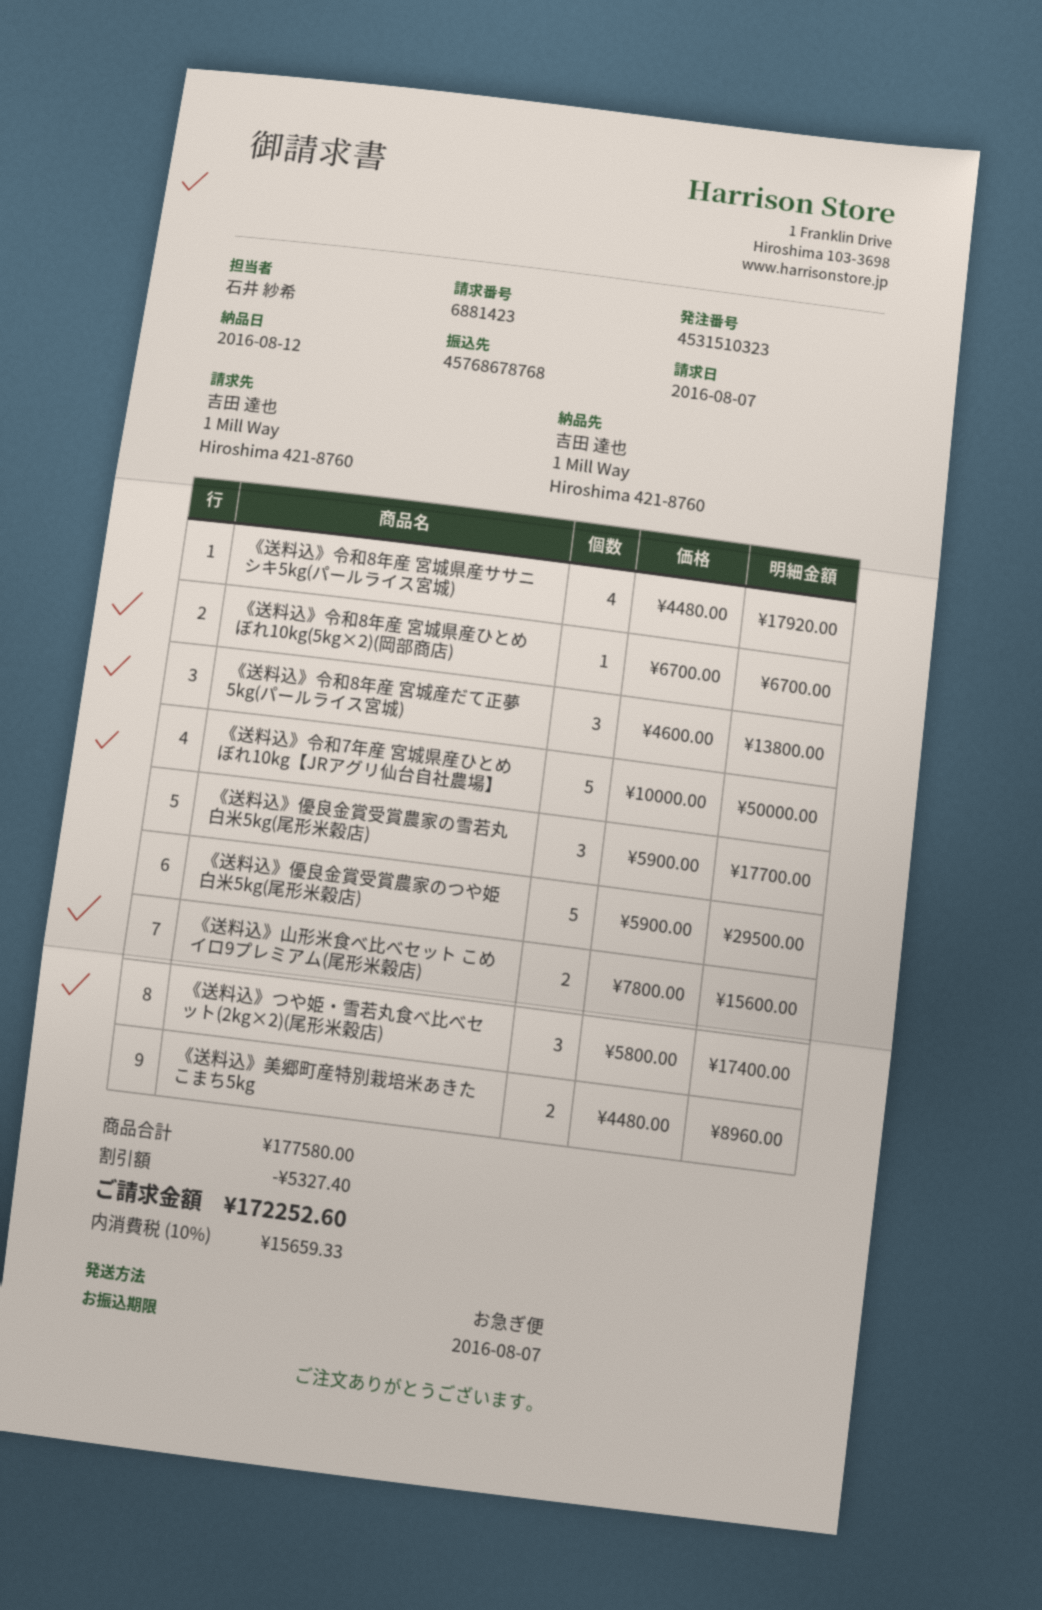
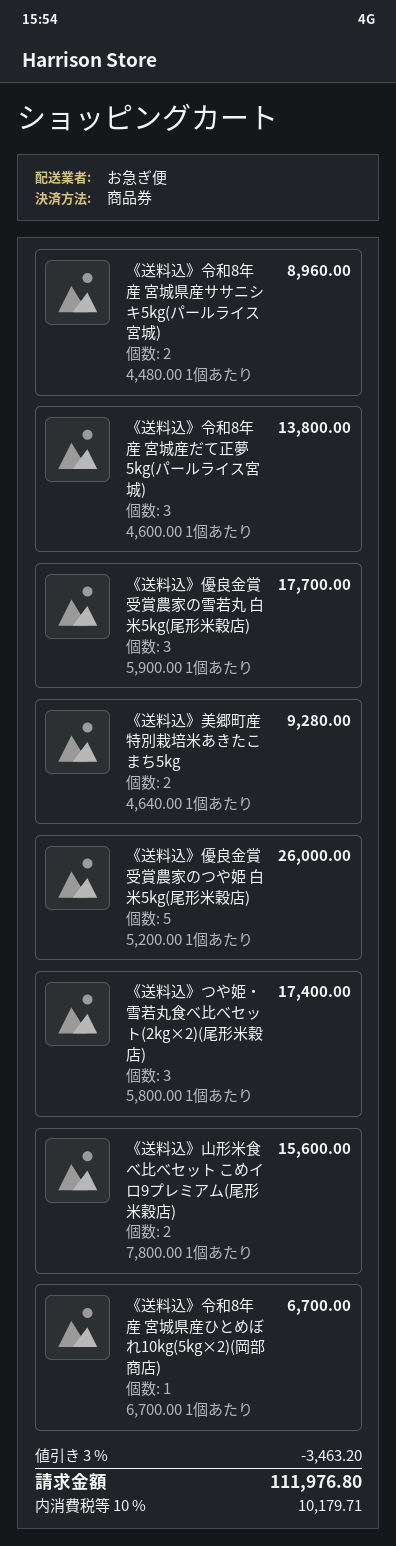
《送料込》令和8年産 宮城県産ササニシキ5kg(パールライス宮城): 4 x 4480.00 = 17920.00 -> 2 x 4480.00 = 8960.00
《送料込》令和7年産 宮城県産ひとめぼれ10kg【JRアグリ仙台自社農場】: 5 x 10000.00 = 50000.00 -> none
《送料込》優良金賞受賞農家のつや姫 白米5kg(尾形米穀店): 5 x 5900.00 = 29500.00 -> 5 x 5200.00 = 26000.00
《送料込》美郷町産特別栽培米あきたこまち5kg: 2 x 4480.00 = 8960.00 -> 2 x 4640.00 = 9280.00
discount: 5327.40 -> 3463.20
tax: 10% = 15659.33 -> 10% = 10179.71
total: 172252.60 -> 111976.80

